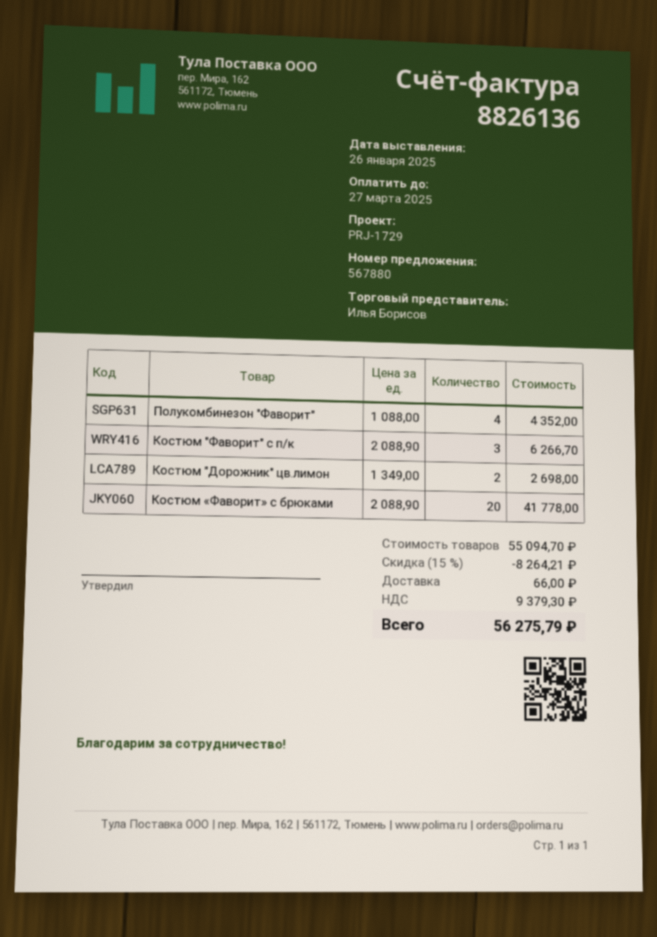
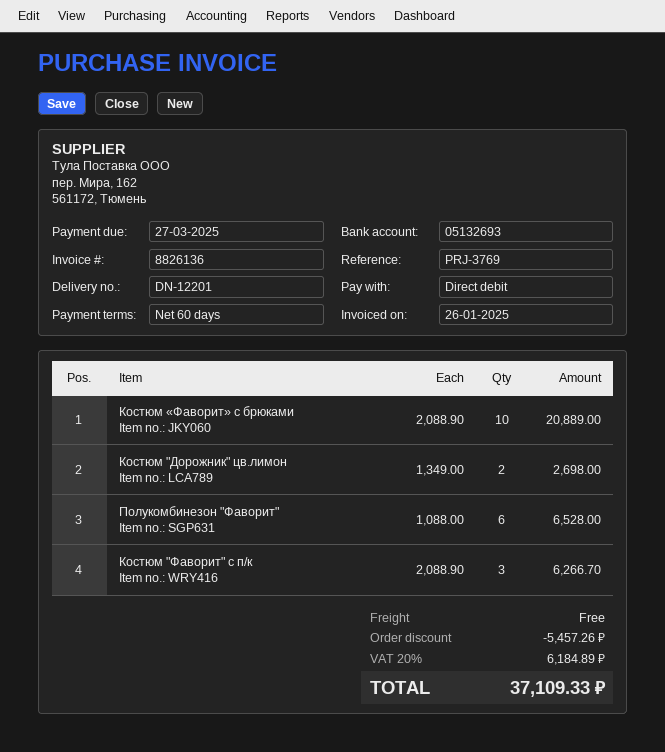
reference: PRJ-1729 -> PRJ-3769
Полукомбинезон "Фаворит": 4 x 1088.00 = 4352.00 -> 6 x 1088.00 = 6528.00
Костюм «Фаворит» с брюками: 20 x 2088.90 = 41778.00 -> 10 x 2088.90 = 20889.00
discount: 8264.21 -> 5457.26
shipping: 66.00 -> 0.00
tax: 9379.30 -> 6184.89
total: 56275.79 -> 37109.33

